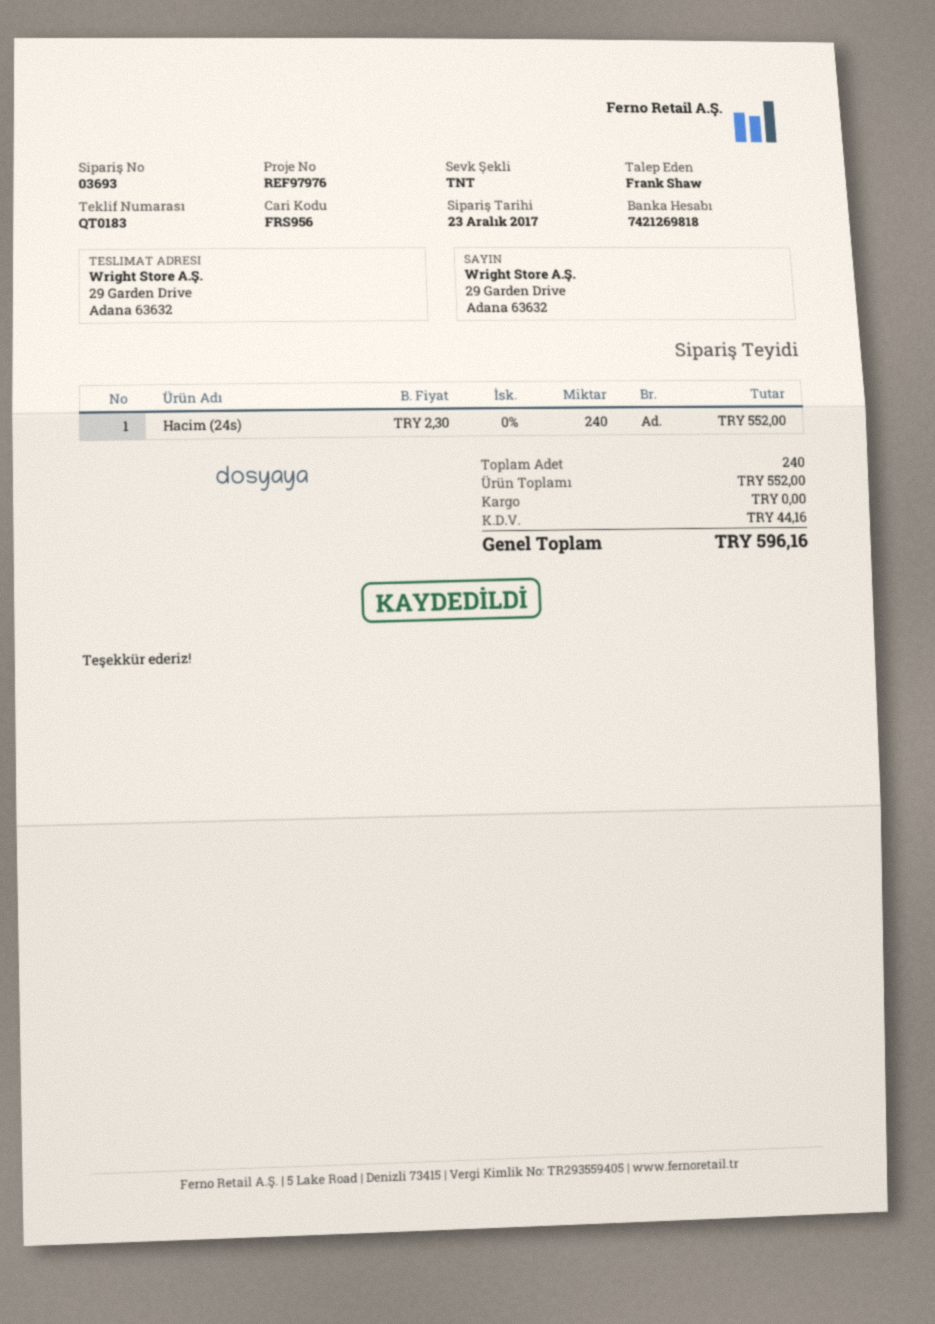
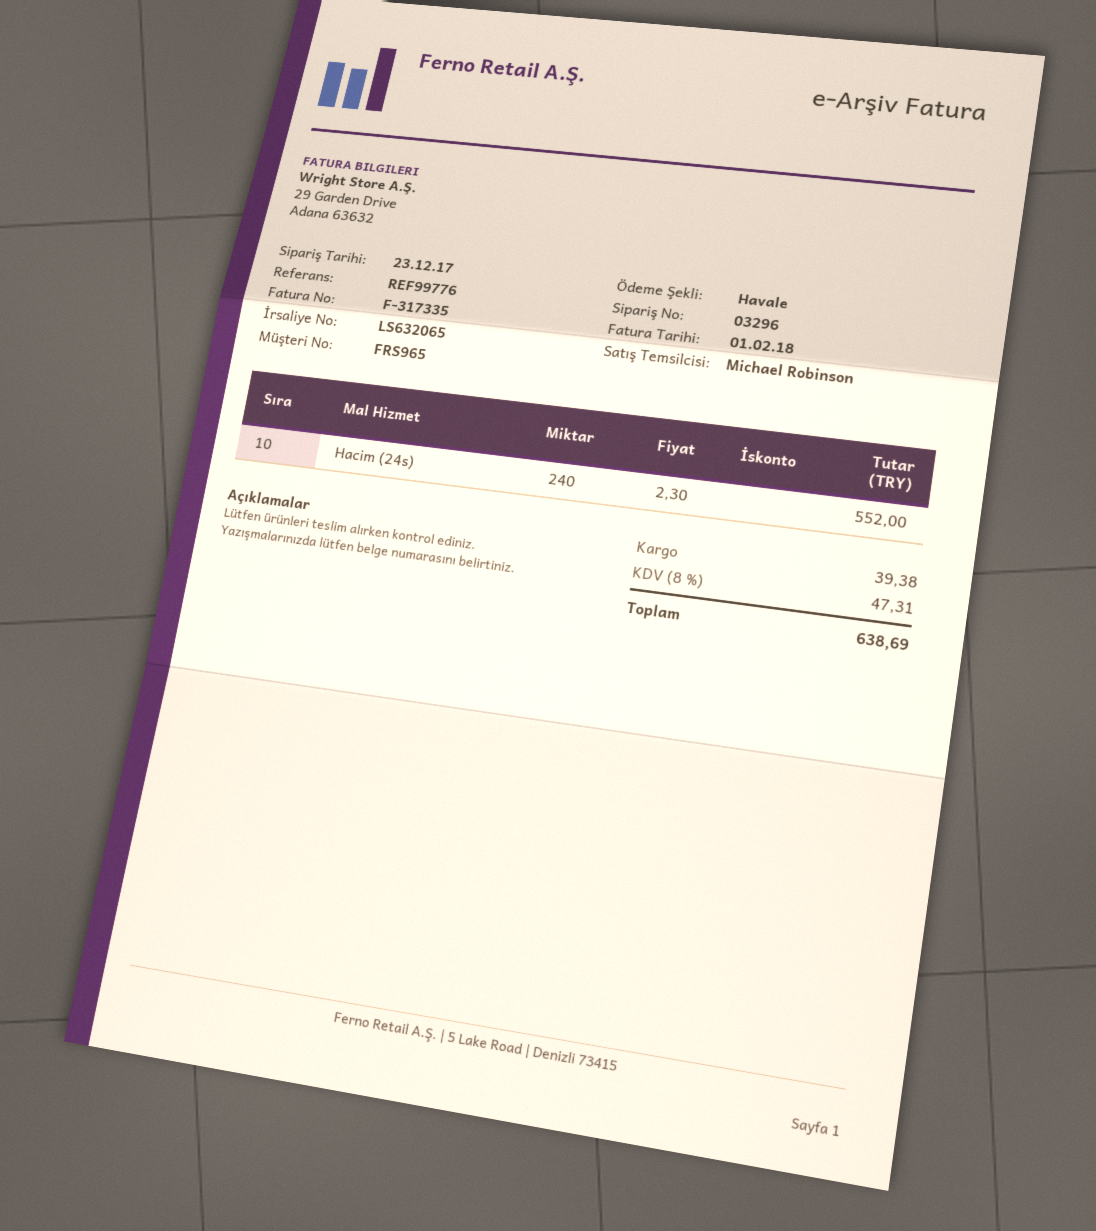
order number: 03693 -> 03296
customer number: FRS956 -> FRS965
reference: REF97976 -> REF99776
shipping: 0.00 -> 39.38
tax: 44.16 -> 47.31
total: 596.16 -> 638.69

